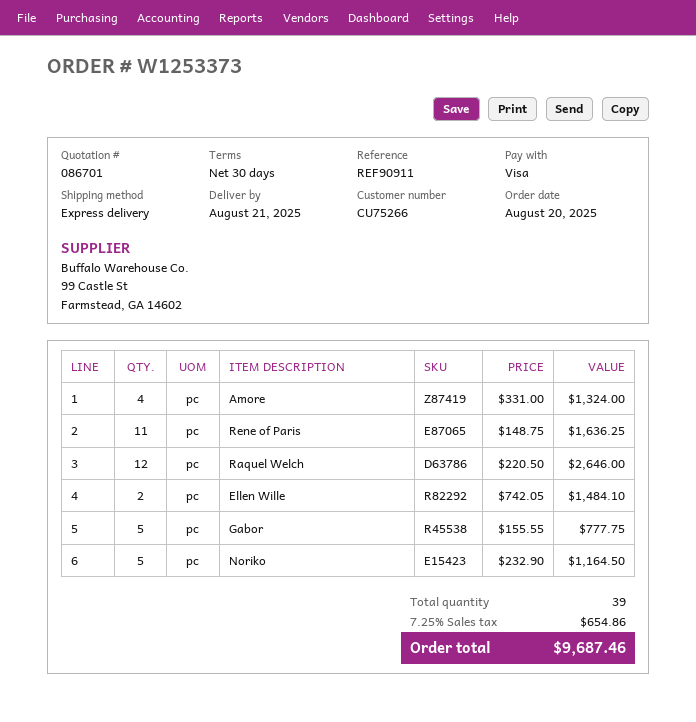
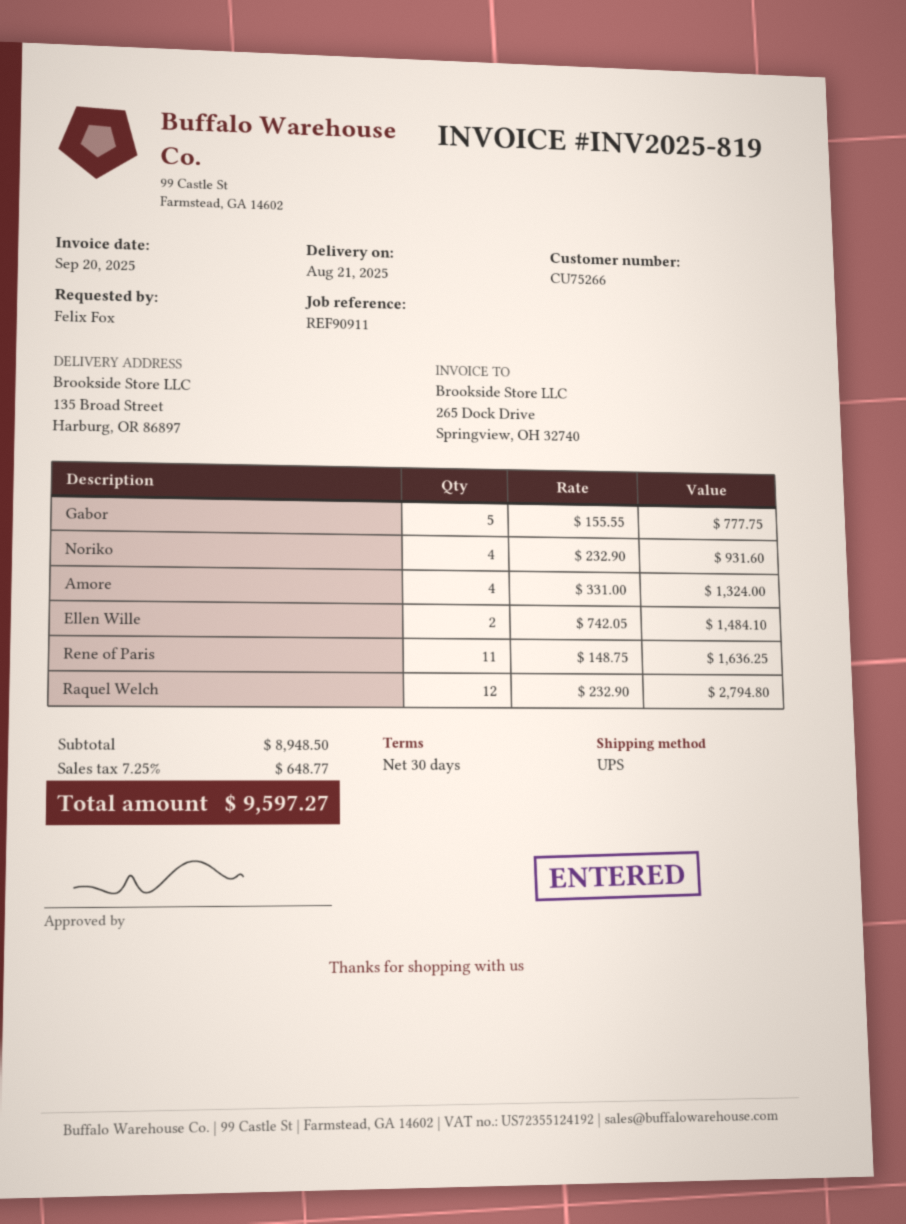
shipping method: express -> UPS
Raquel Welch: 12 x 220.50 = 2646.00 -> 12 x 232.90 = 2794.80
Noriko: 5 x 232.90 = 1164.50 -> 4 x 232.90 = 931.60
tax: 7.25% = 654.86 -> 7.25% = 648.77
total: 9687.46 -> 9597.27

